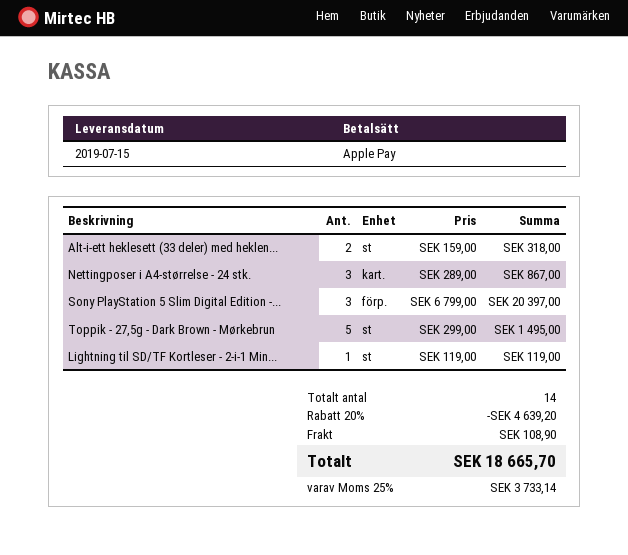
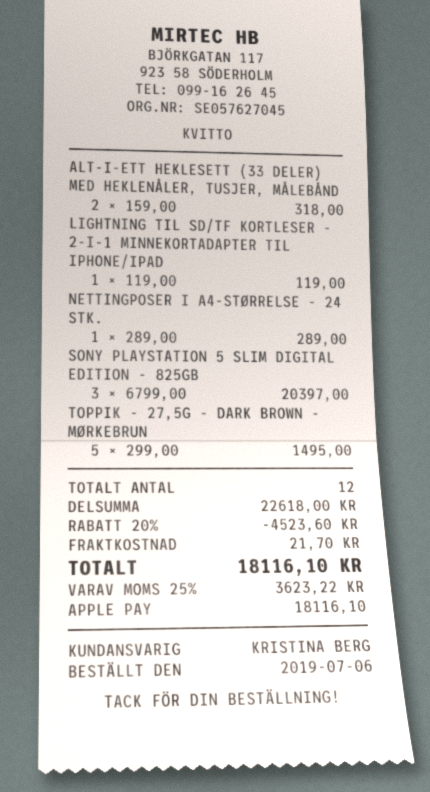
Nettingposer i A4-størrelse - 24 stk.: 3 x 289.00 = 867.00 -> 1 x 289.00 = 289.00
total quantity: 14 -> 12
discount: 20% = 4639.20 -> 20% = 4523.60
shipping: 108.90 -> 21.70
tax: 25% = 3733.14 -> 25% = 3623.22
total: 18665.70 -> 18116.10

